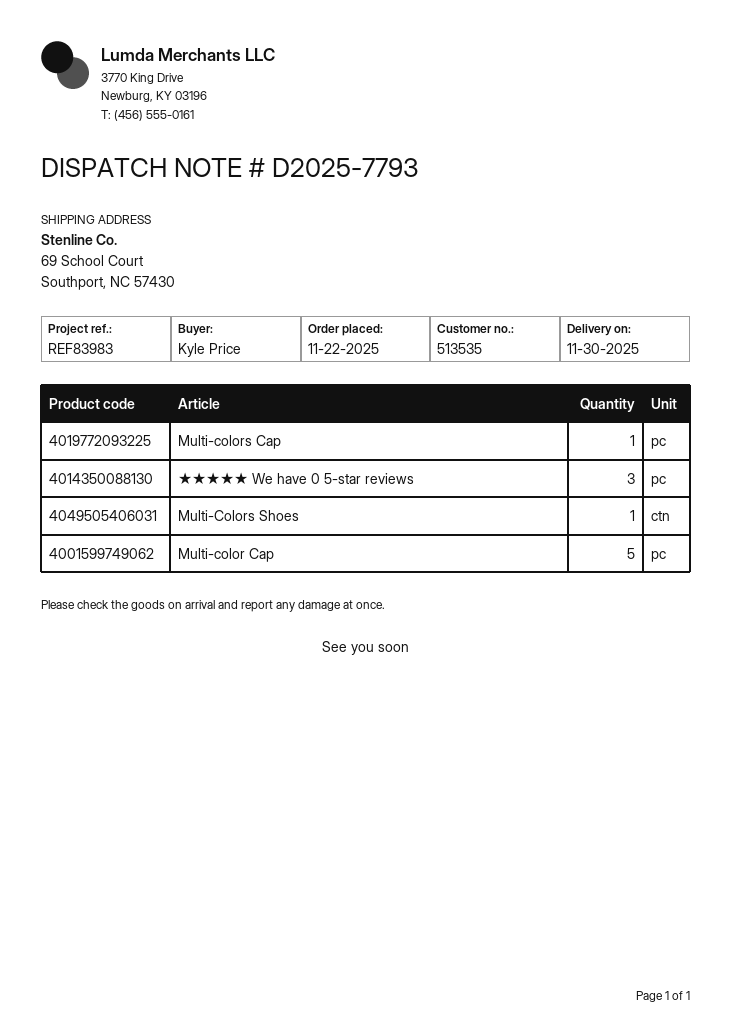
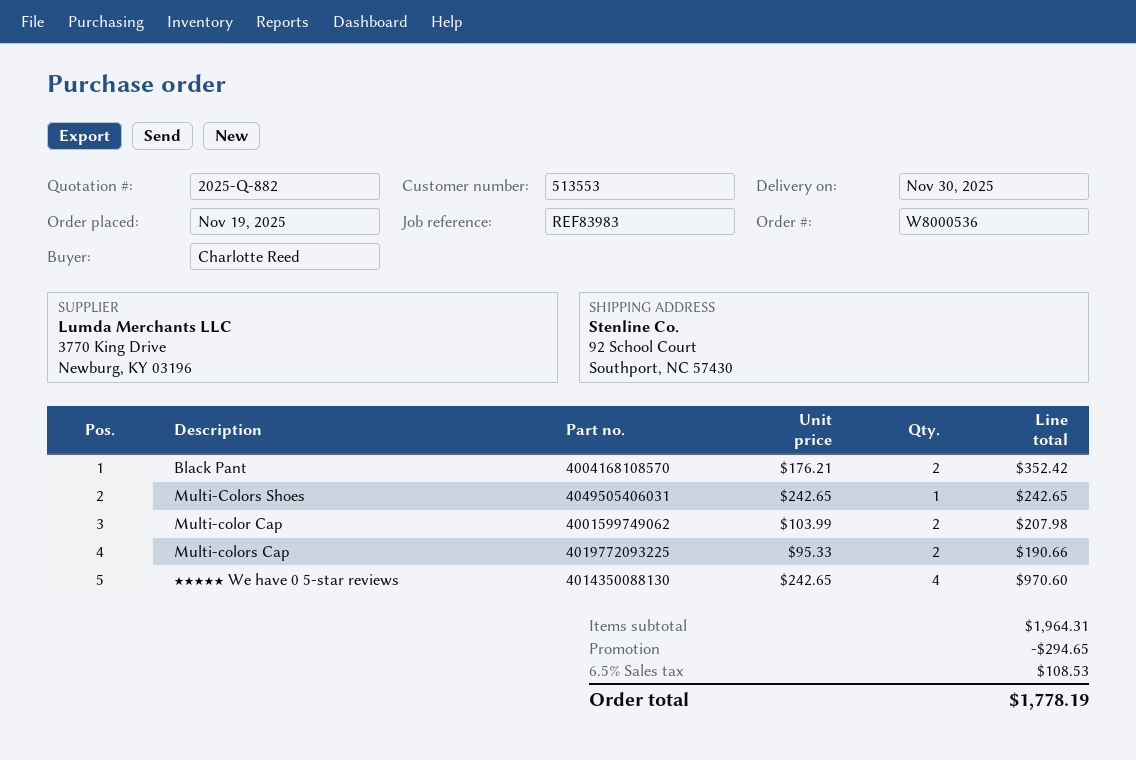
order date: 2025-11-22 -> 2025-11-19
customer number: 513535 -> 513553
ordered by: Kyle Price -> Charlotte Reed
ship to: 69 School Court, Southport, NC 57430 -> 92 School Court, Southport, NC 57430
Multi-colors Cap: 1 -> 2
★★★★★ We have 0 5-star reviews: 3 -> 4
Multi-color Cap: 5 -> 2
Black Pant: none -> 2

